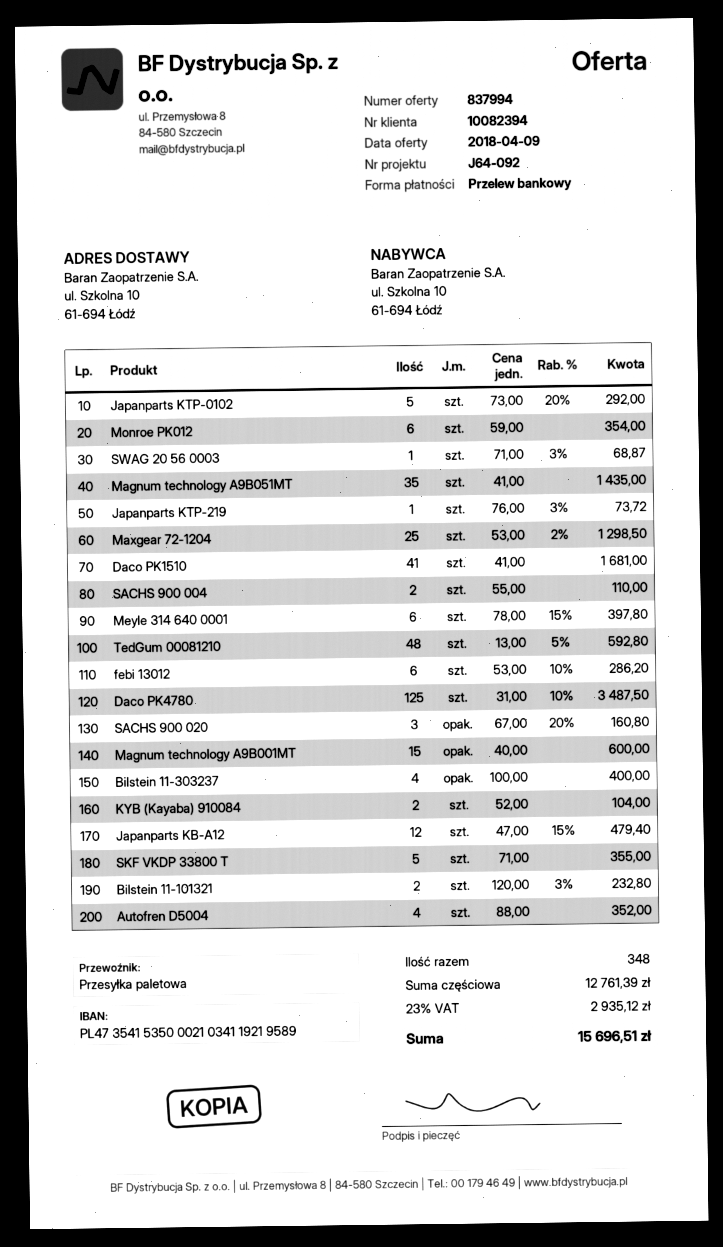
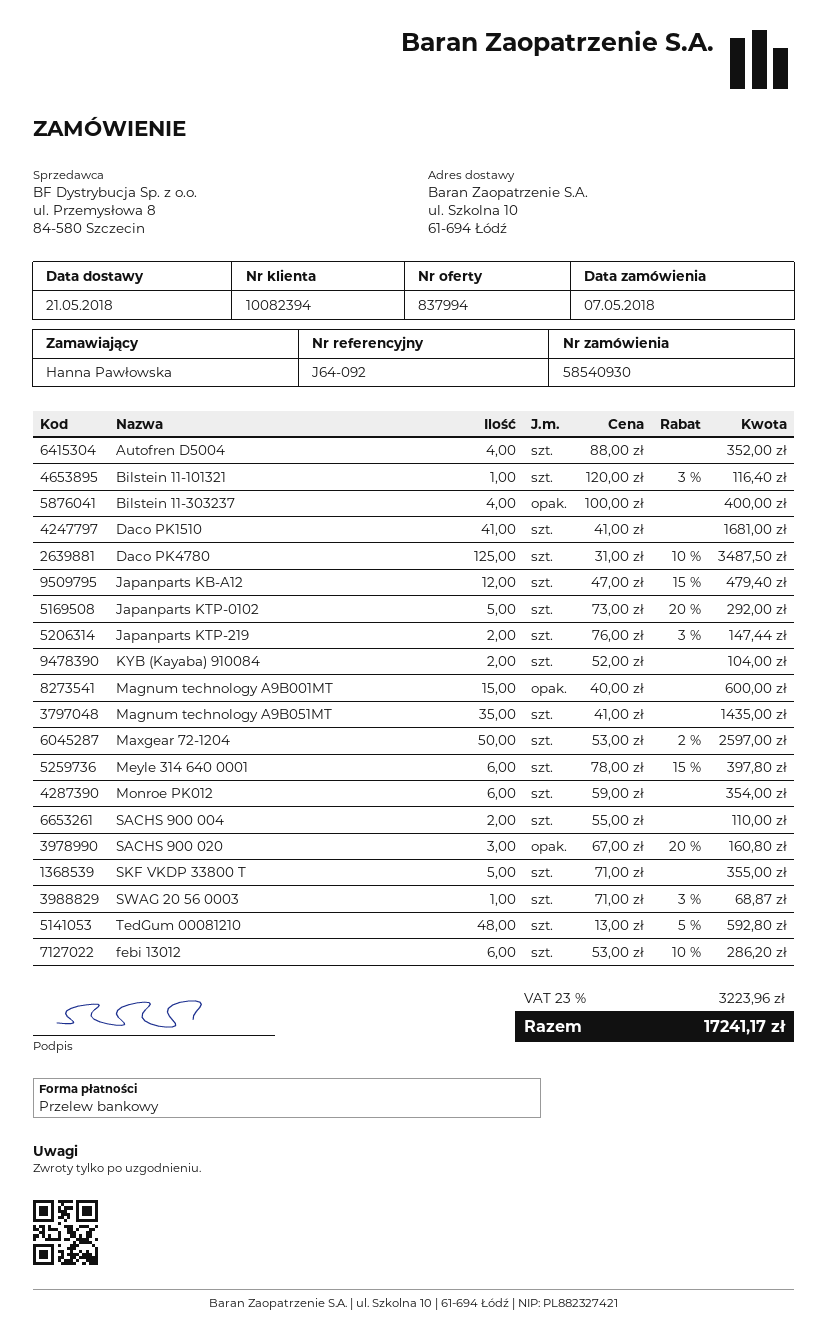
Japanparts KTP-219: 1 x 76.00 - 3% = 73.72 -> 2 x 76.00 - 3% = 147.44
Maxgear 72-1204: 25 x 53.00 - 2% = 1298.50 -> 50 x 53.00 - 2% = 2597.00
Bilstein 11-101321: 2 x 120.00 - 3% = 232.80 -> 1 x 120.00 - 3% = 116.40
tax: 23% = 2935.12 -> 23% = 3223.96
total: 15696.51 -> 17241.17

